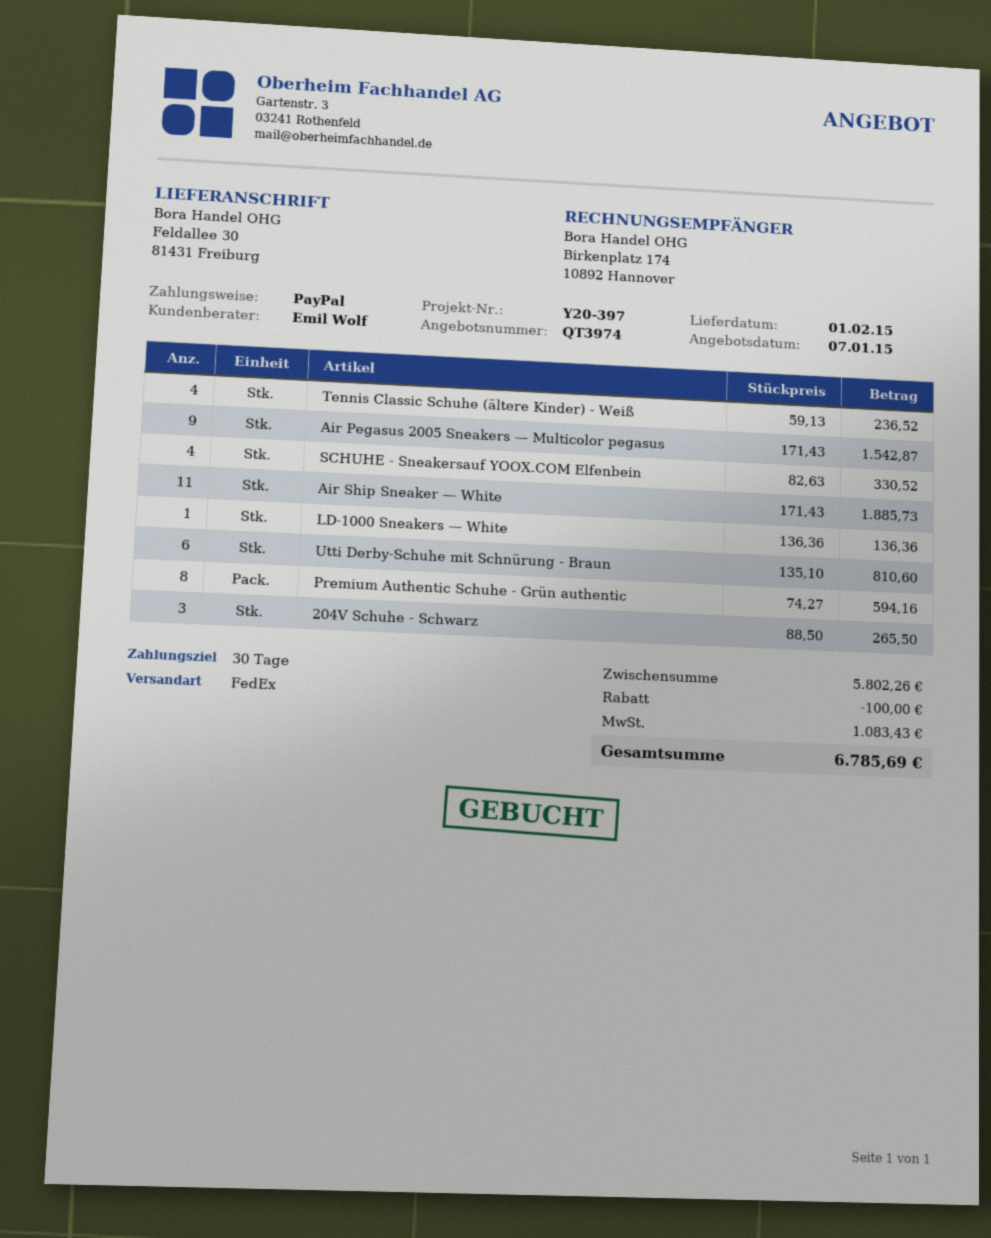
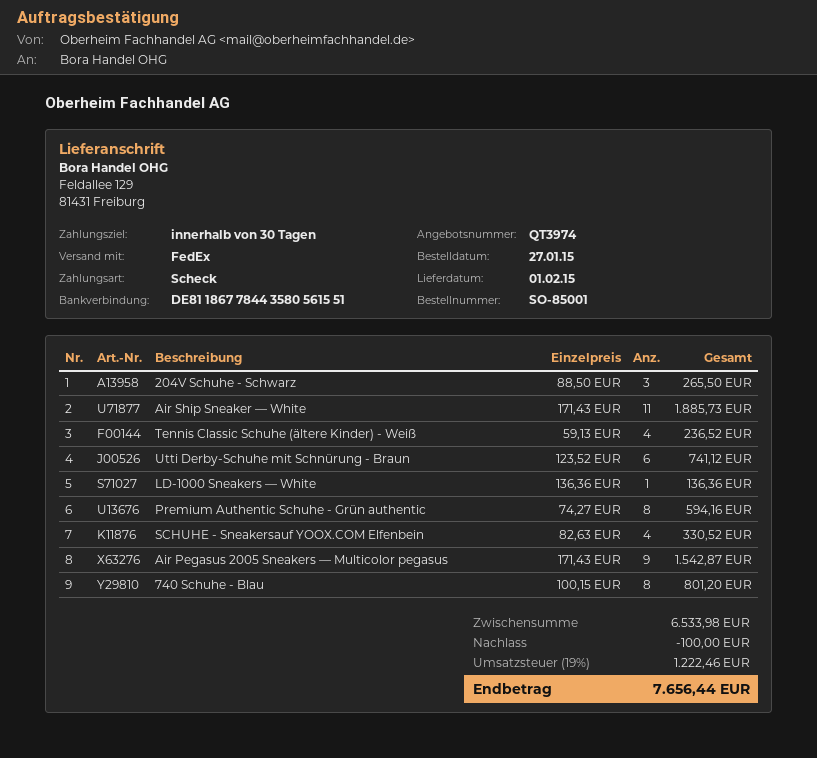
payment method: PayPal -> cheque
ship to: Feldallee 30, 81431 Freiburg -> Feldallee 129, 81431 Freiburg
Utti Derby-Schuhe mit Schnürung - Braun: 6 x 135.10 = 810.60 -> 6 x 123.52 = 741.12
740 Schuhe - Blau: none -> 8 x 100.15 = 801.20
subtotal: 5802.26 -> 6533.98
tax: 1083.43 -> 1222.46
total: 6785.69 -> 7656.44

